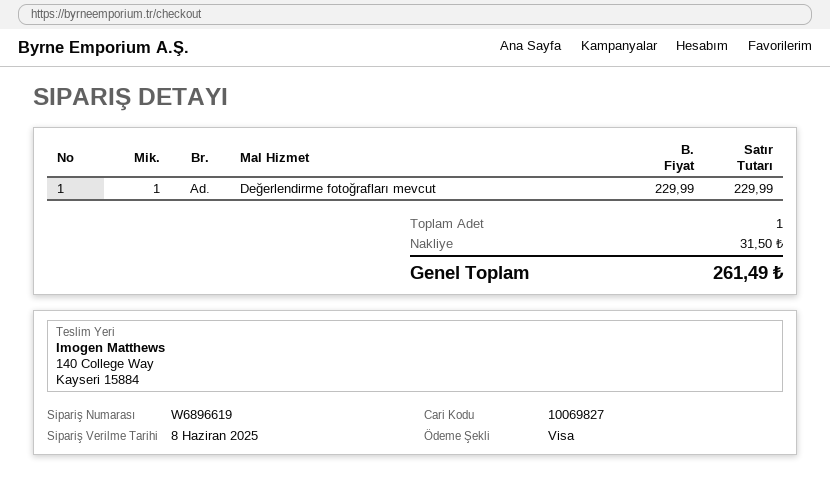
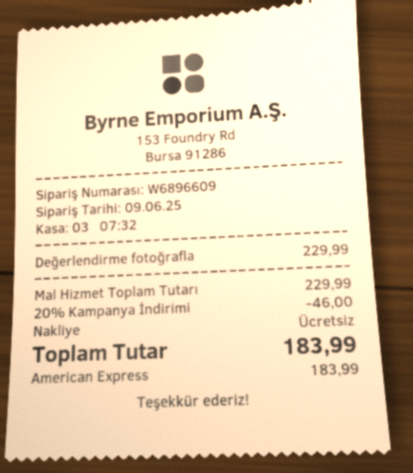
order number: W6896619 -> W6896609
order date: 2025-06-08 -> 2025-06-09
payment method: Visa -> American Express
discount: none -> 20% = 46.00
shipping: 31.50 -> 0.00
total: 261.49 -> 183.99

